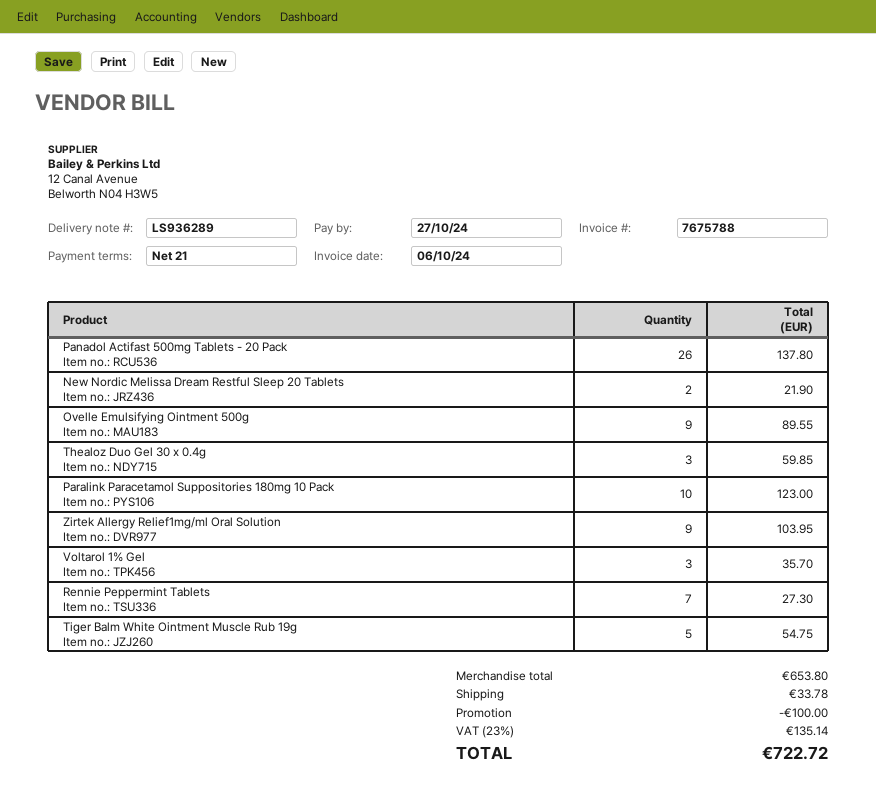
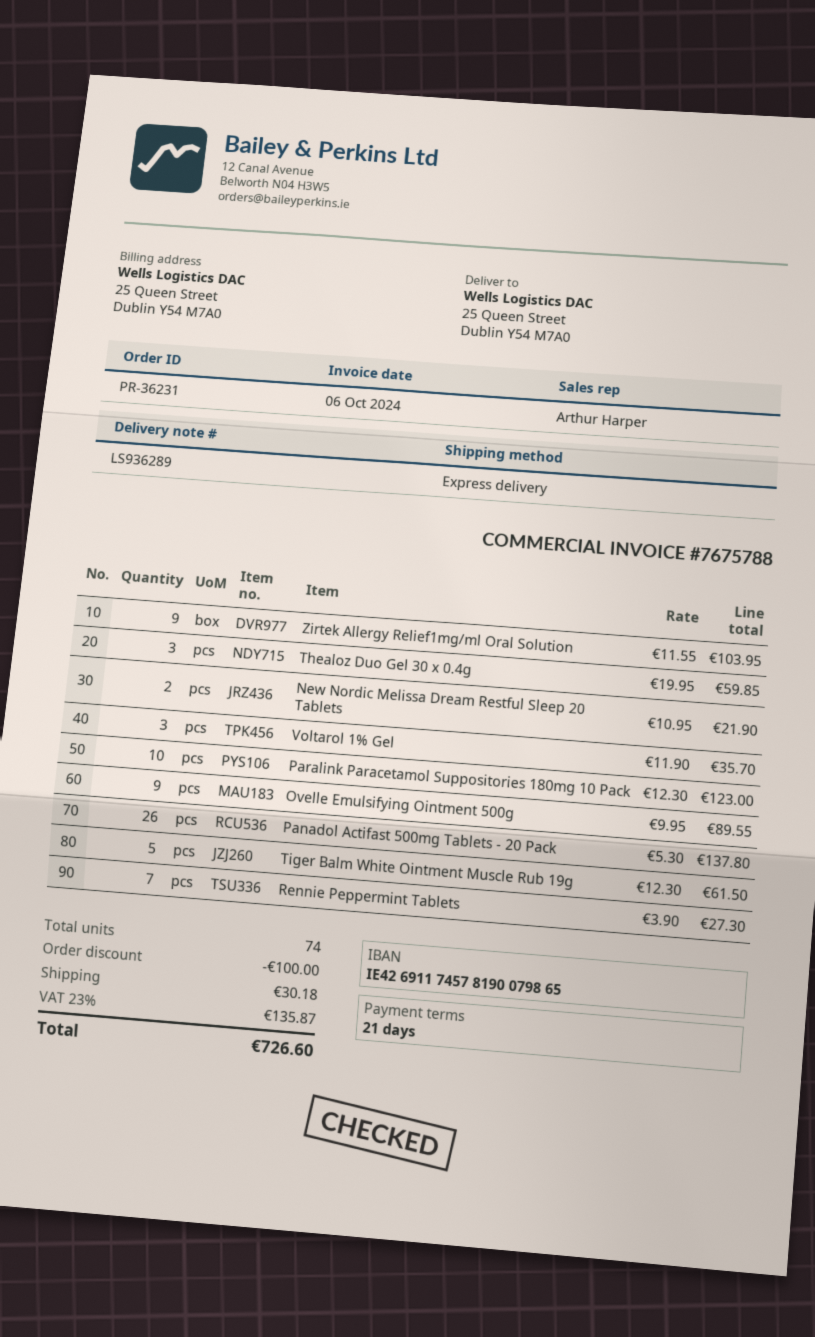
Tiger Balm White Ointment Muscle Rub 19g: 5 for 54.75 -> 5 for 61.50
shipping: 33.78 -> 30.18
tax: 23% = 135.14 -> 23% = 135.87
total: 722.72 -> 726.60

